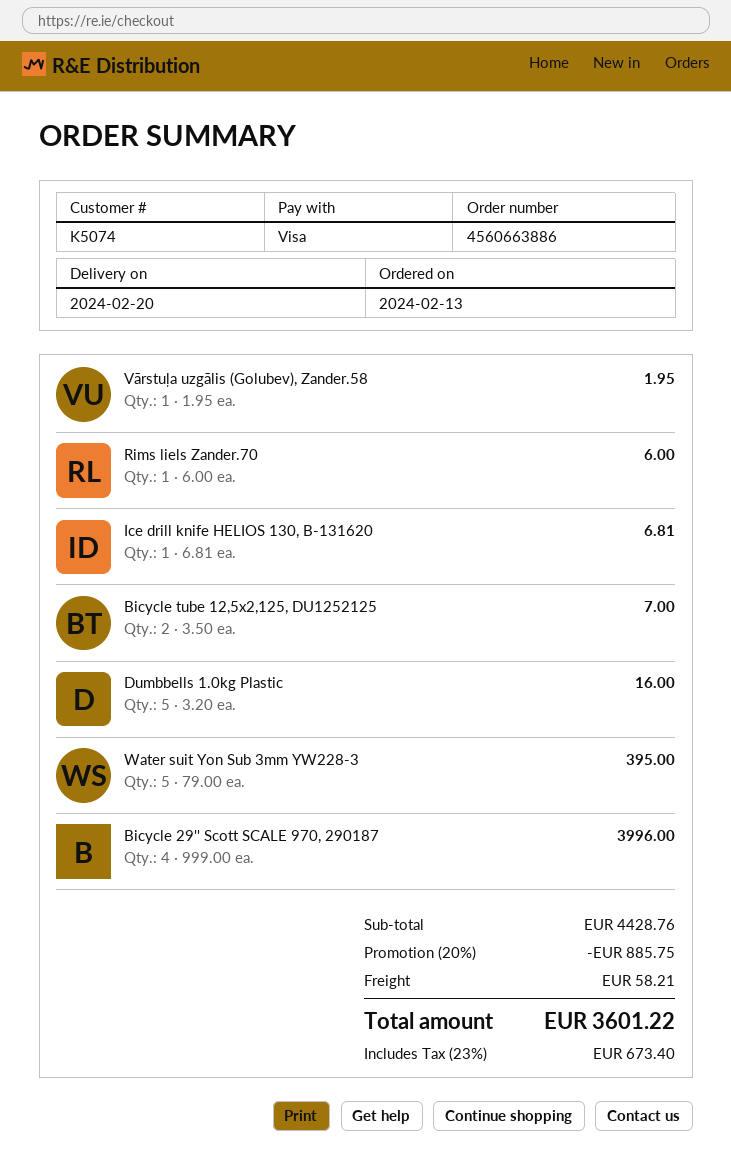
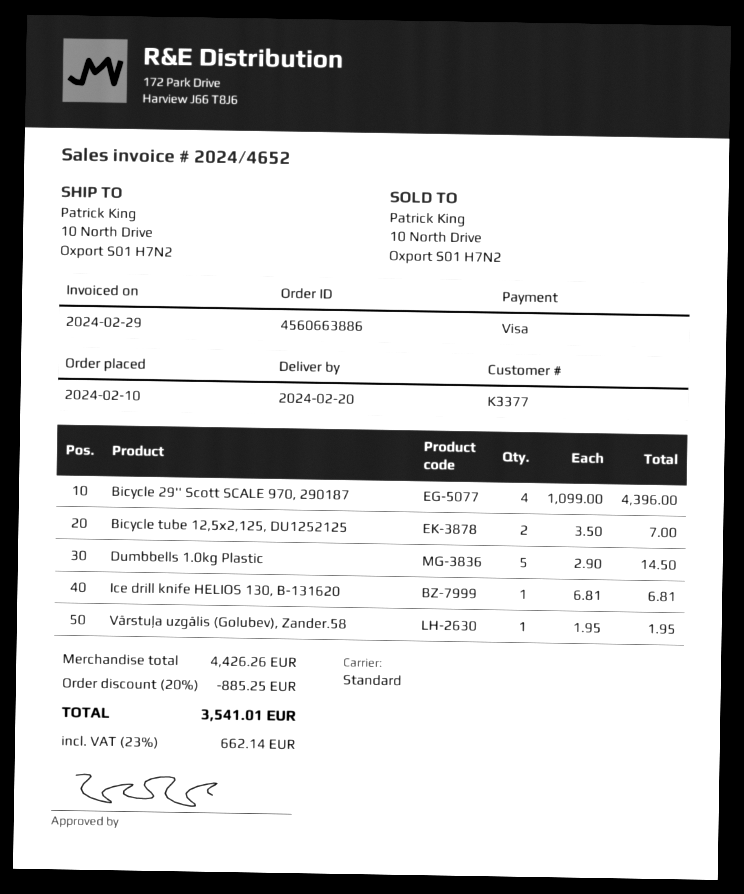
order date: 2024-02-13 -> 2024-02-10
customer number: K5074 -> K3377
Rims liels Zander.70: 1 x 6.00 = 6.00 -> none
Dumbbells 1.0kg Plastic: 5 x 3.20 = 16.00 -> 5 x 2.90 = 14.50
Water suit Yon Sub 3mm YW228-3: 5 x 79.00 = 395.00 -> none
Bicycle 29'' Scott SCALE 970, 290187: 4 x 999.00 = 3996.00 -> 4 x 1099.00 = 4396.00
subtotal: 4428.76 -> 4426.26
discount: 20% = 885.75 -> 20% = 885.25
shipping: 58.21 -> none
tax: 23% = 673.40 -> 23% = 662.14
total: 3601.22 -> 3541.01

